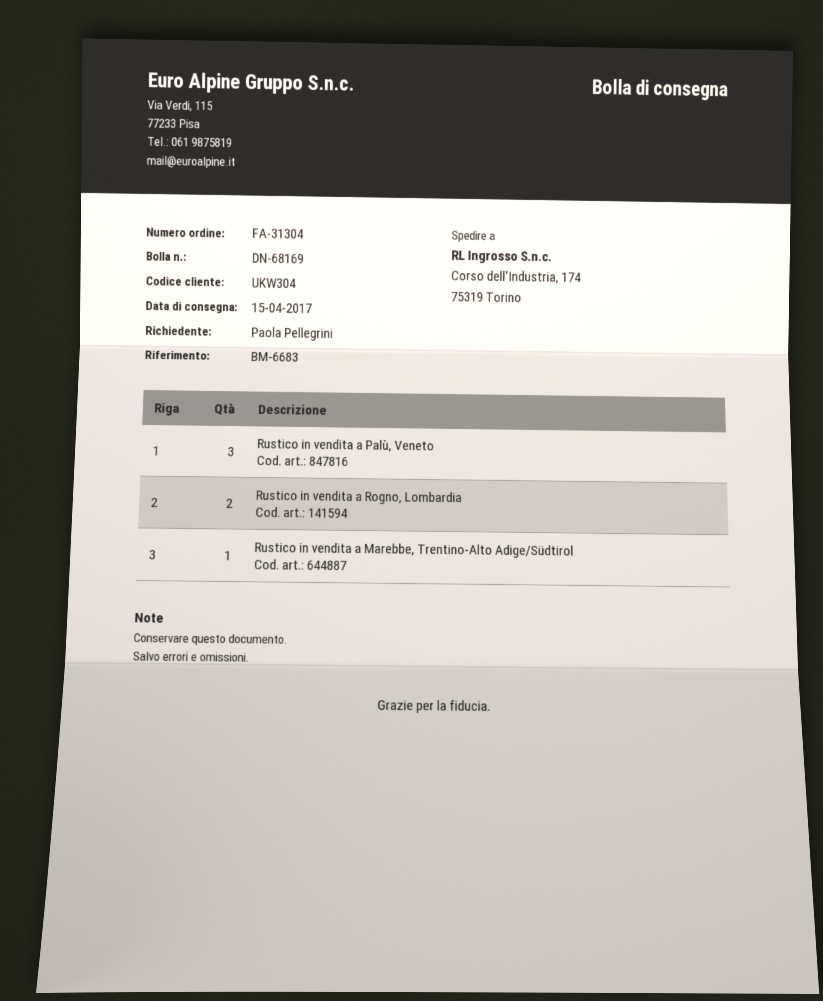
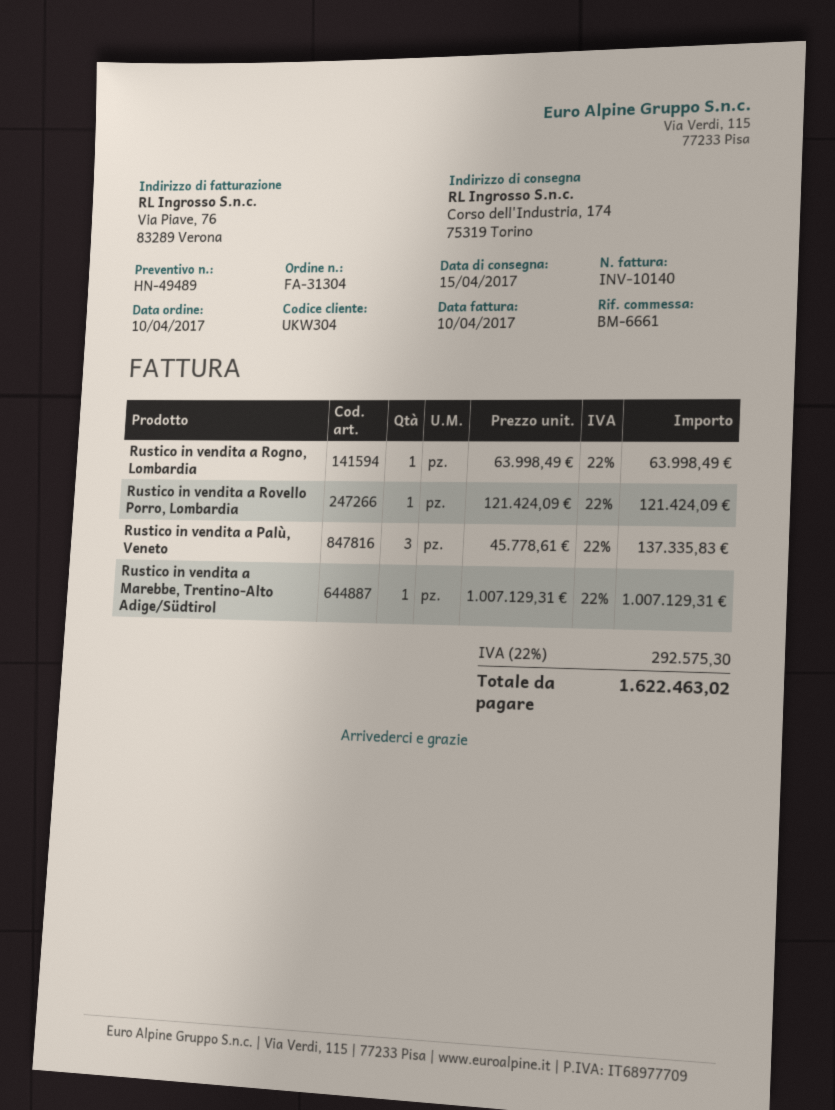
reference: BM-6683 -> BM-6661
Rustico in vendita a Rogno, Lombardia: 2 -> 1
Rustico in vendita a Rovello Porro, Lombardia: none -> 1

